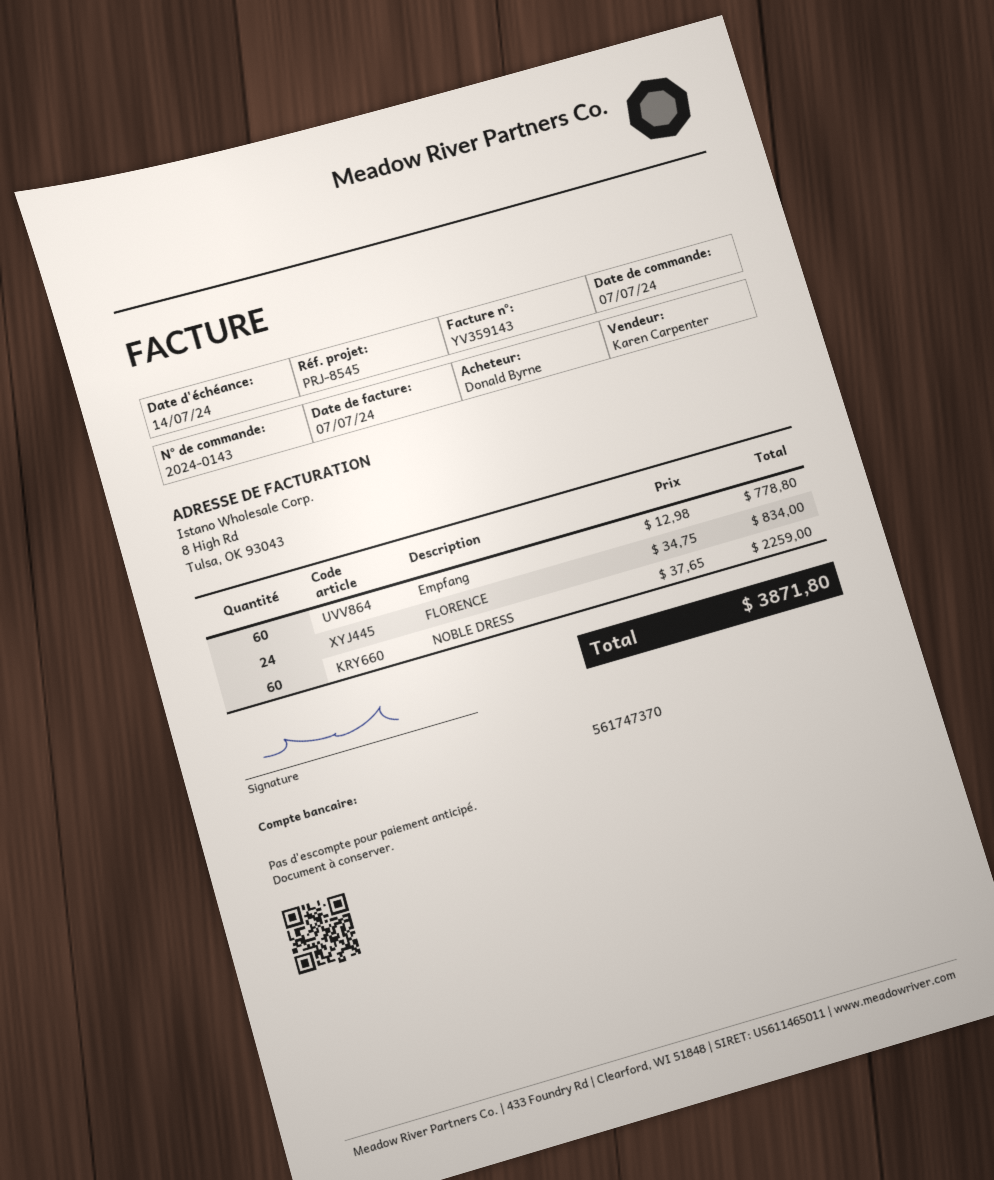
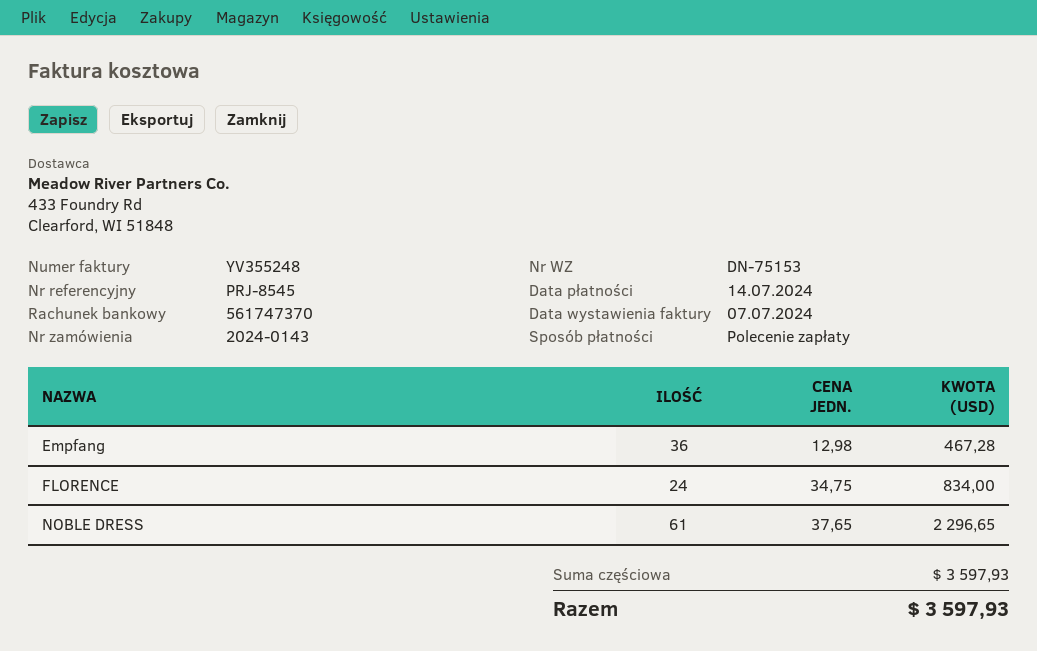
invoice number: YV359143 -> YV355248
Empfang: 60 x 12.98 = 778.80 -> 36 x 12.98 = 467.28
NOBLE DRESS: 60 x 37.65 = 2259.00 -> 61 x 37.65 = 2296.65
total: 3871.80 -> 3597.93

